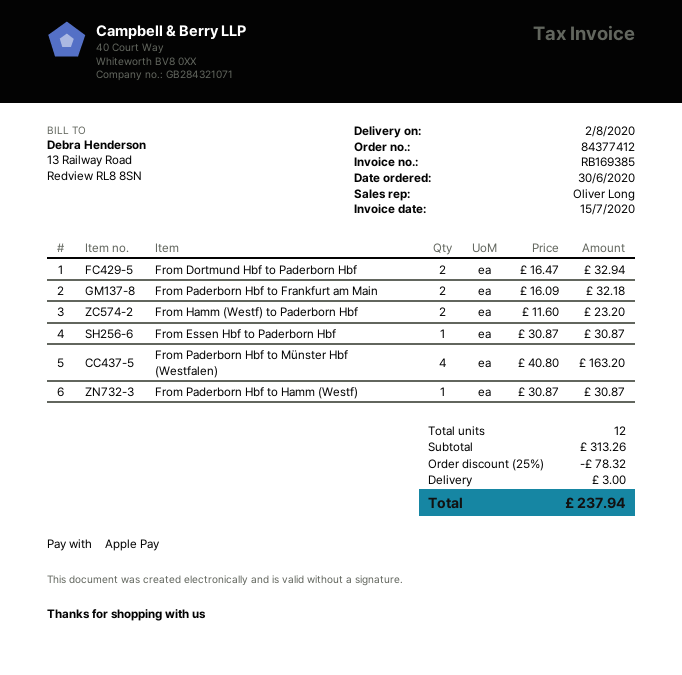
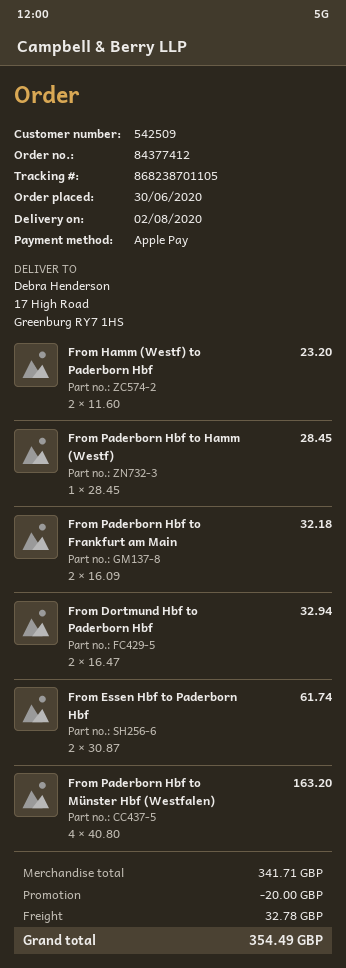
From Essen Hbf to Paderborn Hbf: 1 x 30.87 = 30.87 -> 2 x 30.87 = 61.74
From Paderborn Hbf to Hamm (Westf): 1 x 30.87 = 30.87 -> 1 x 28.45 = 28.45
subtotal: 313.26 -> 341.71
discount: 78.32 -> 20.00
shipping: 3.00 -> 32.78
total: 237.94 -> 354.49

